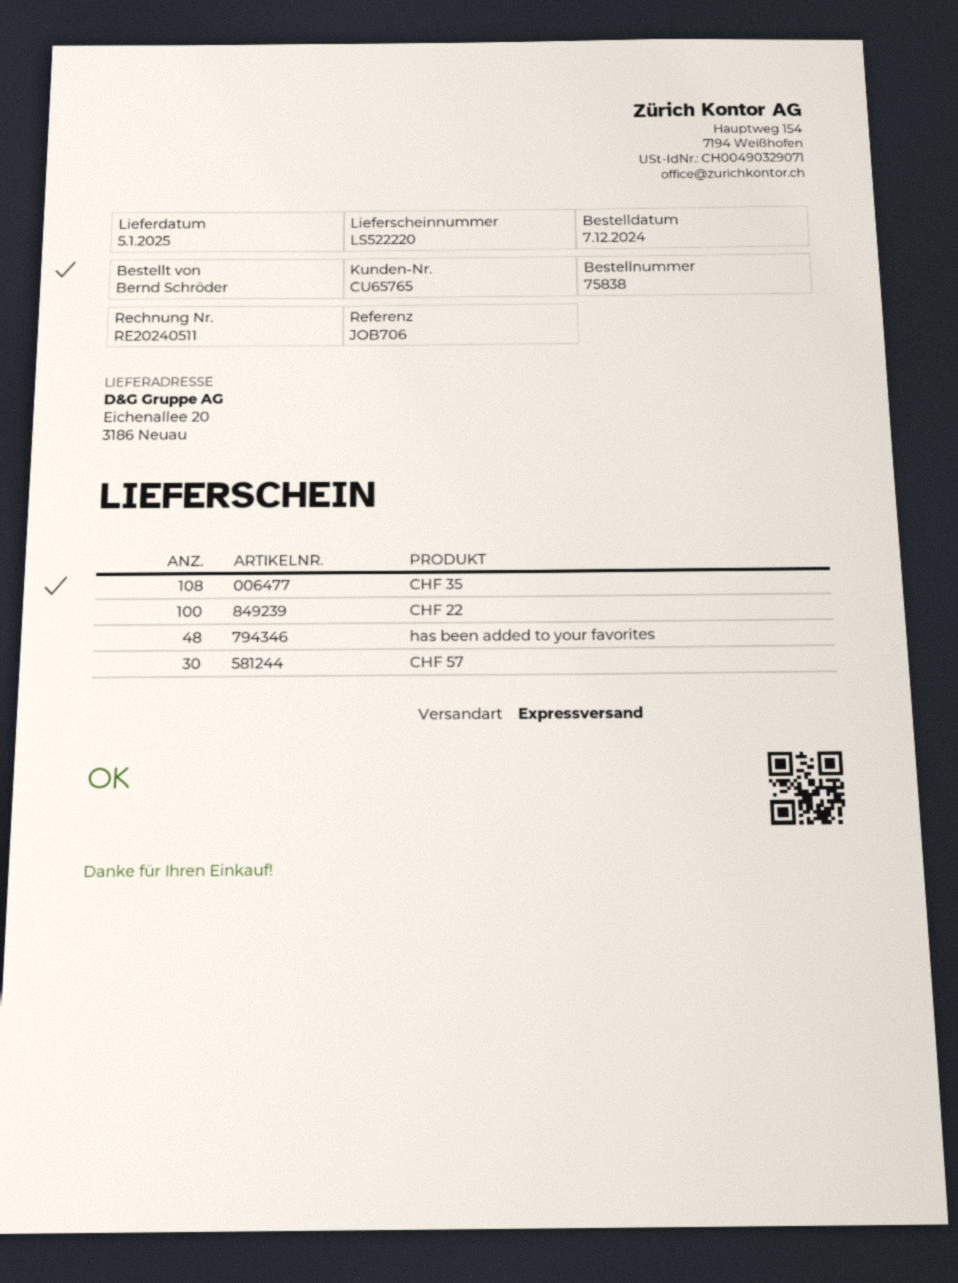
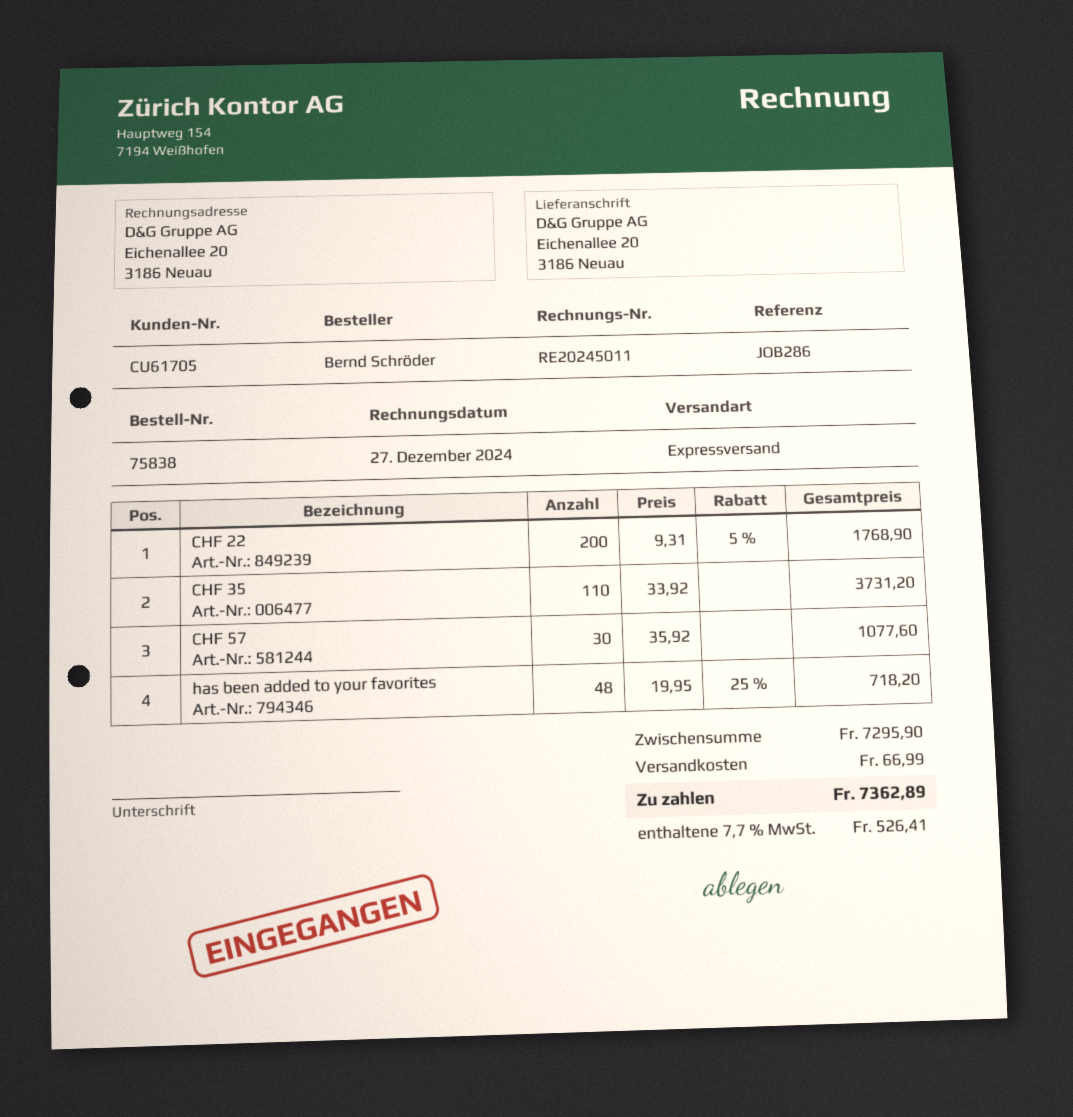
invoice number: RE20240511 -> RE20245011
customer number: CU65765 -> CU61705
reference: JOB706 -> JOB286
CHF 35: 108 -> 110
CHF 22: 100 -> 200

